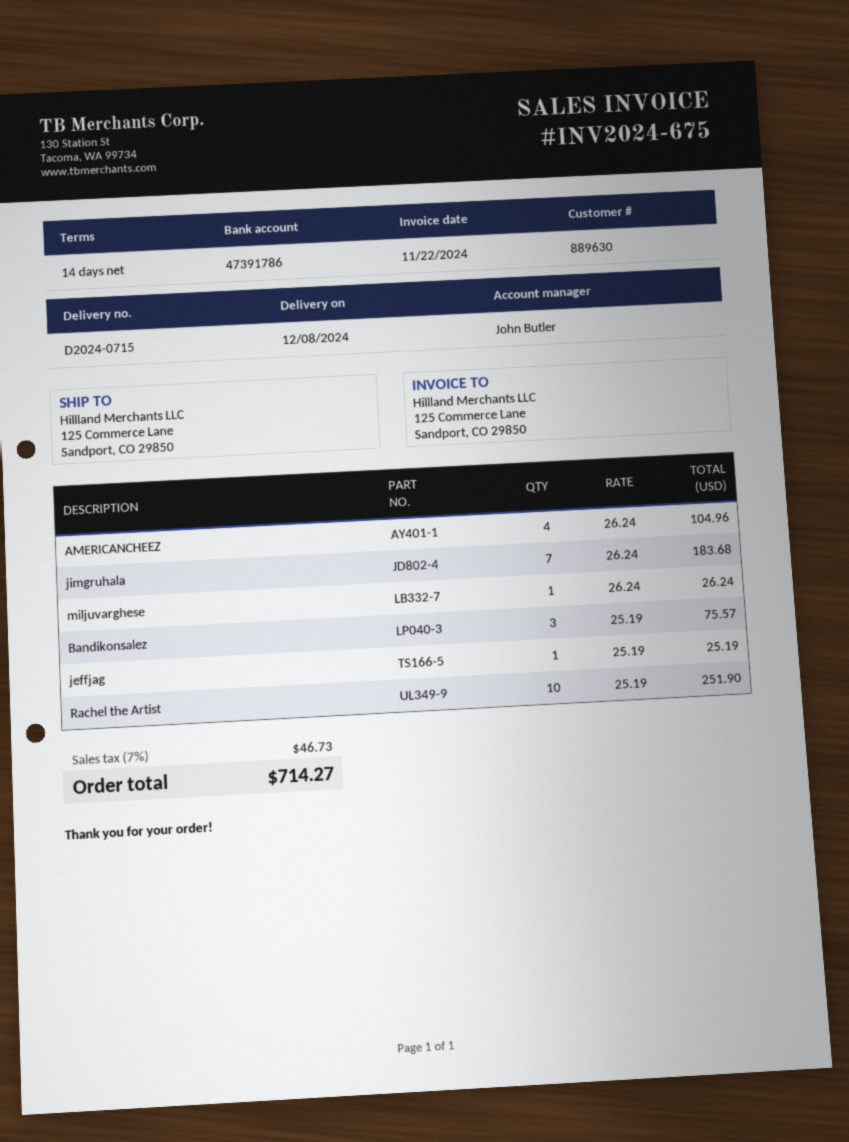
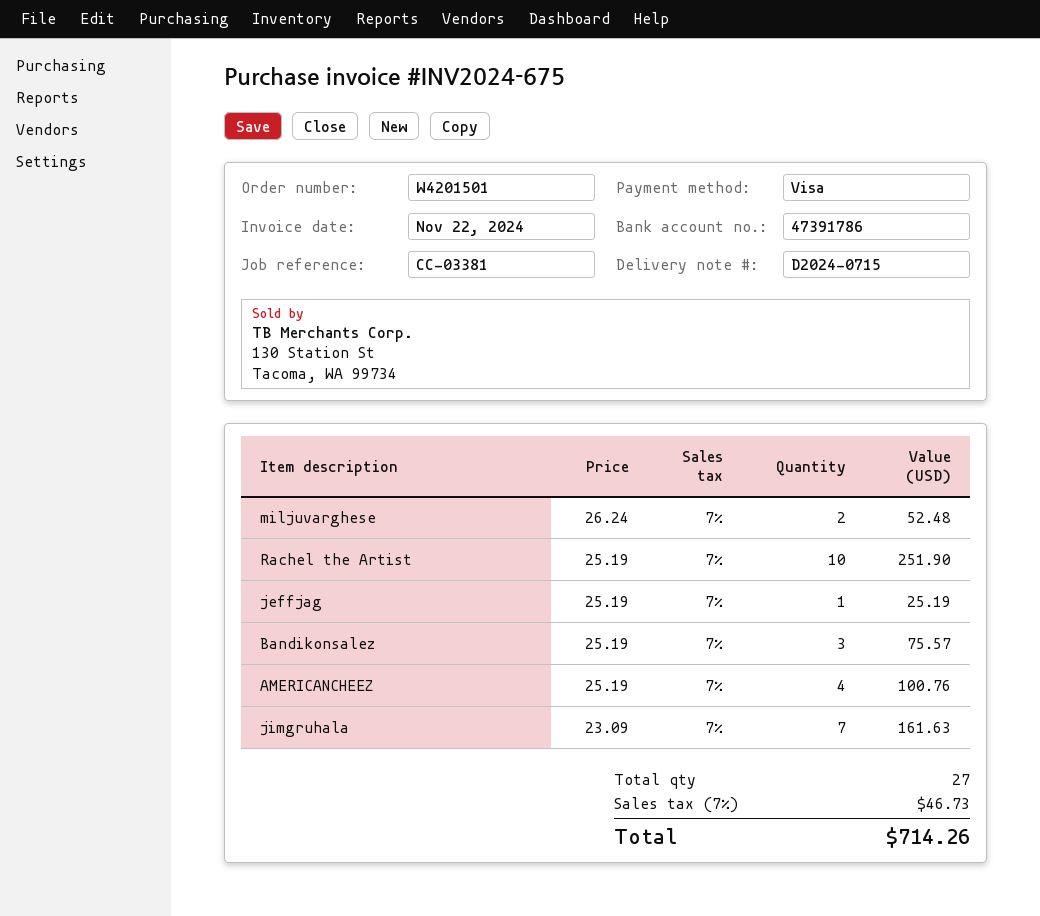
AMERICANCHEEZ: 4 x 26.24 = 104.96 -> 4 x 25.19 = 100.76
jimgruhala: 7 x 26.24 = 183.68 -> 7 x 23.09 = 161.63
miljuvarghese: 1 x 26.24 = 26.24 -> 2 x 26.24 = 52.48
total: 714.27 -> 714.26

